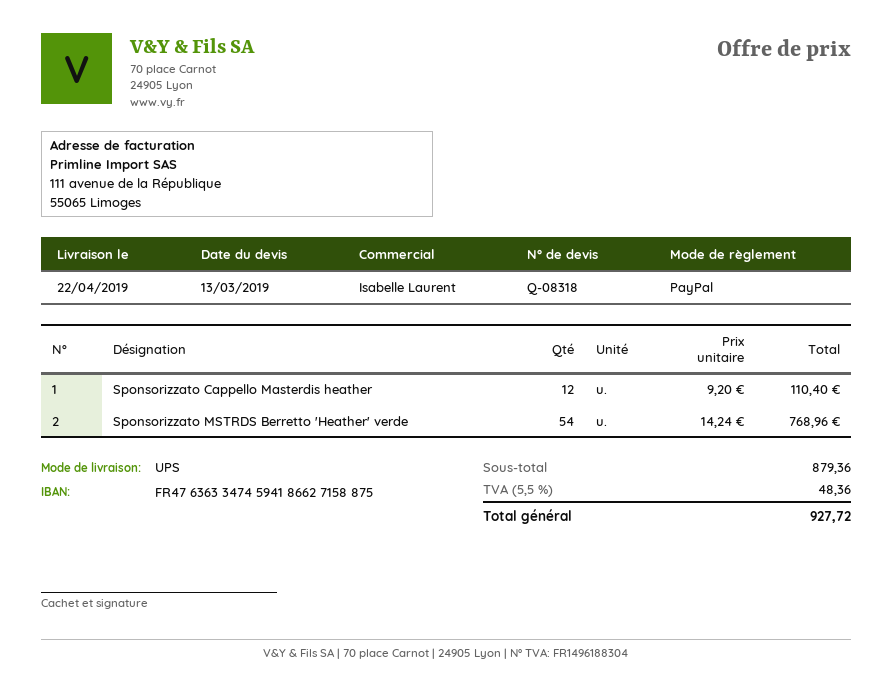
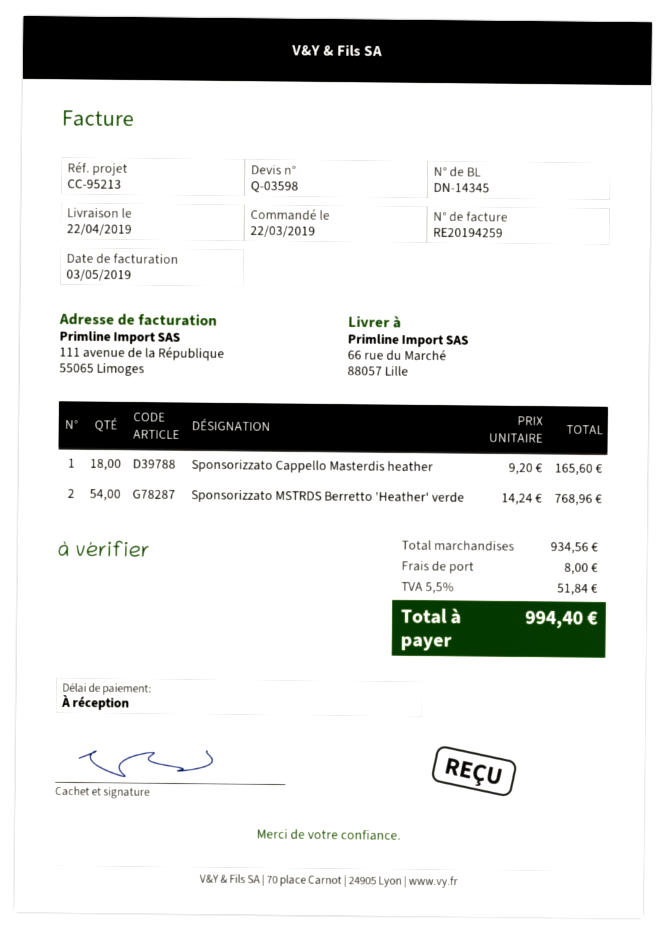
quote number: Q-08318 -> Q-03598
Sponsorizzato Cappello Masterdis heather: 12 x 9.20 = 110.40 -> 18 x 9.20 = 165.60
subtotal: 879.36 -> 934.56
shipping: none -> 8.00
tax: 5.5% = 48.36 -> 5.5% = 51.84
total: 927.72 -> 994.40

